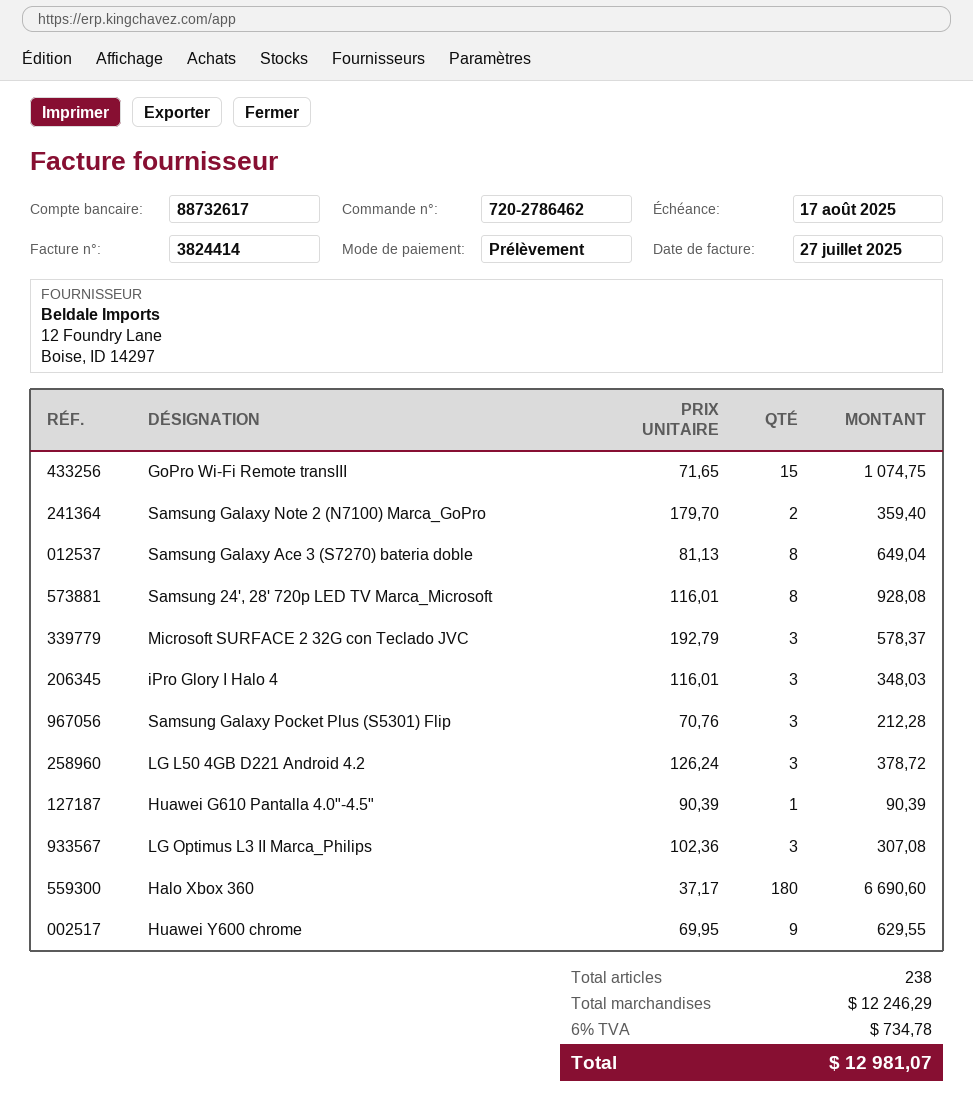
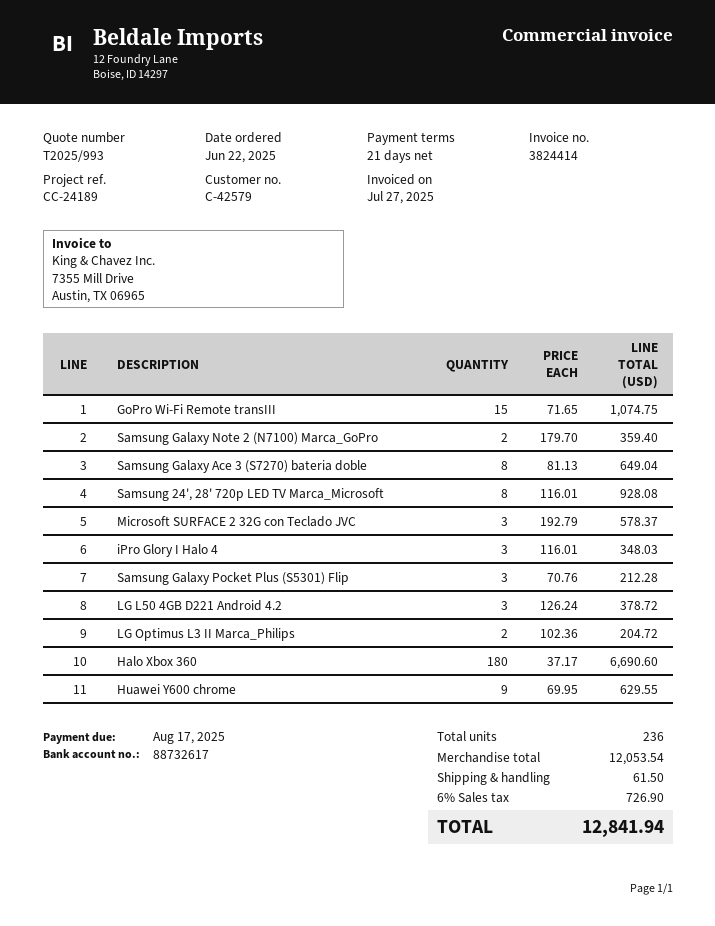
Huawei G610 Pantalla 4.0"-4.5": 1 x 90.39 = 90.39 -> none
LG Optimus L3 II Marca_Philips: 3 x 102.36 = 307.08 -> 2 x 102.36 = 204.72
total quantity: 238 -> 236
subtotal: 12246.29 -> 12053.54
shipping: none -> 61.50
tax: 6% = 734.78 -> 6% = 726.90
total: 12981.07 -> 12841.94

